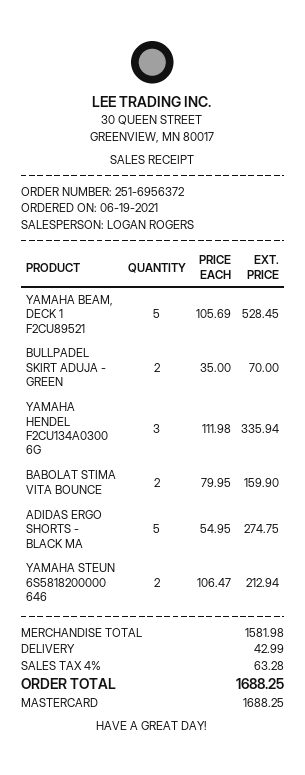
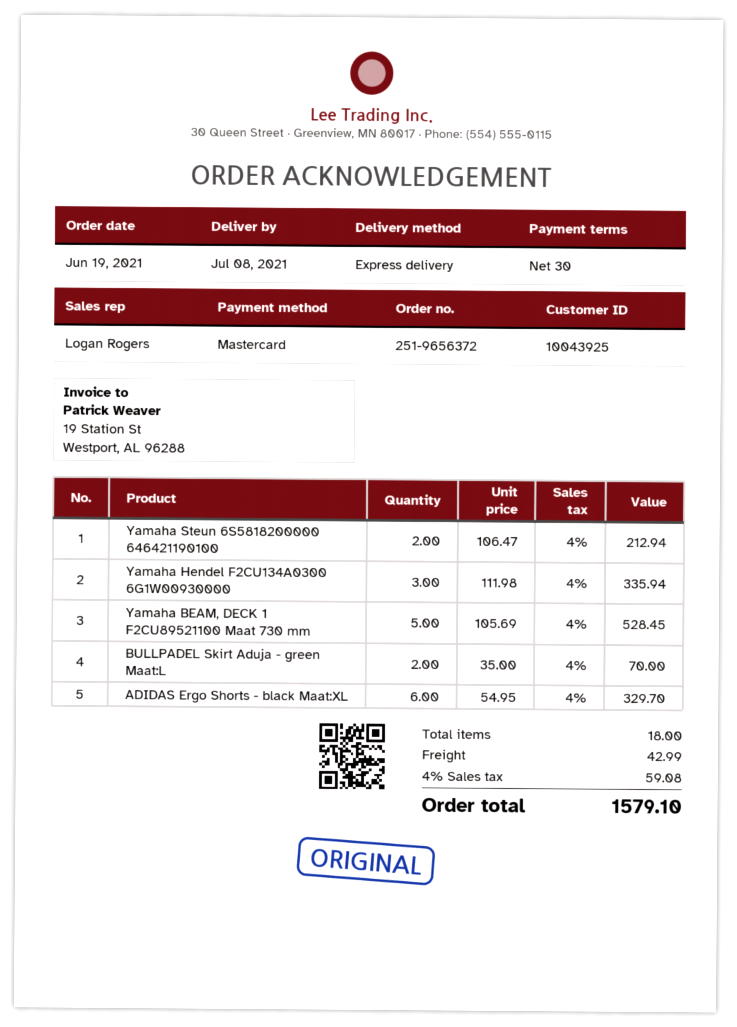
order number: 251-6956372 -> 251-9656372
BABOLAT STIMA VITA BOUNCE: 2 x 79.95 = 159.90 -> none
ADIDAS ERGO SHORTS - BLACK MA: 5 x 54.95 = 274.75 -> 6 x 54.95 = 329.70
tax: 4% = 63.28 -> 4% = 59.08
total: 1688.25 -> 1579.10

